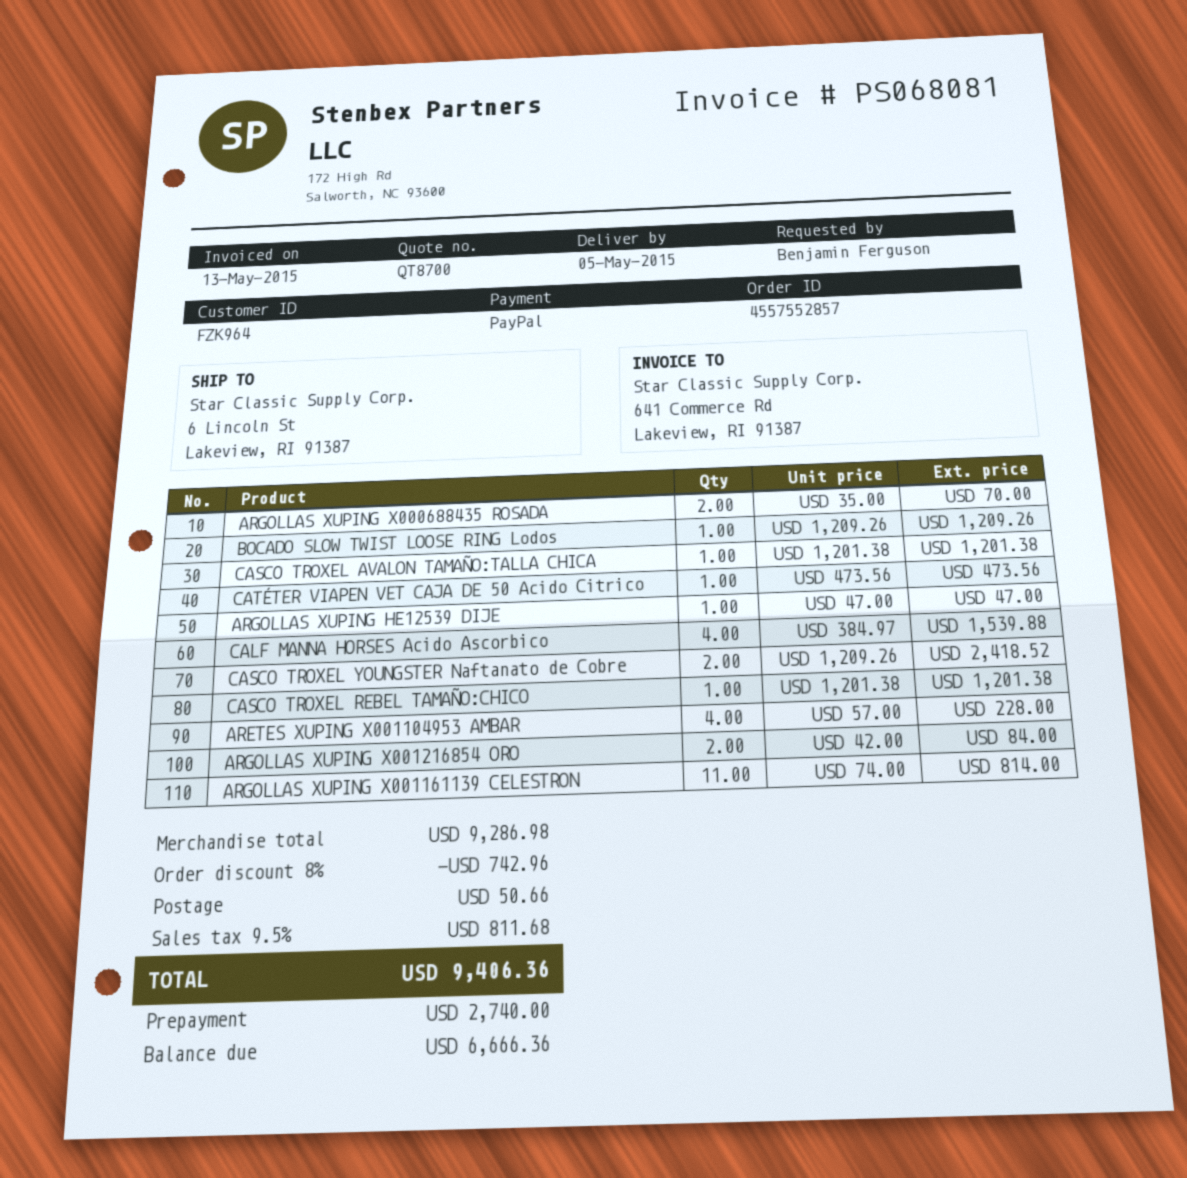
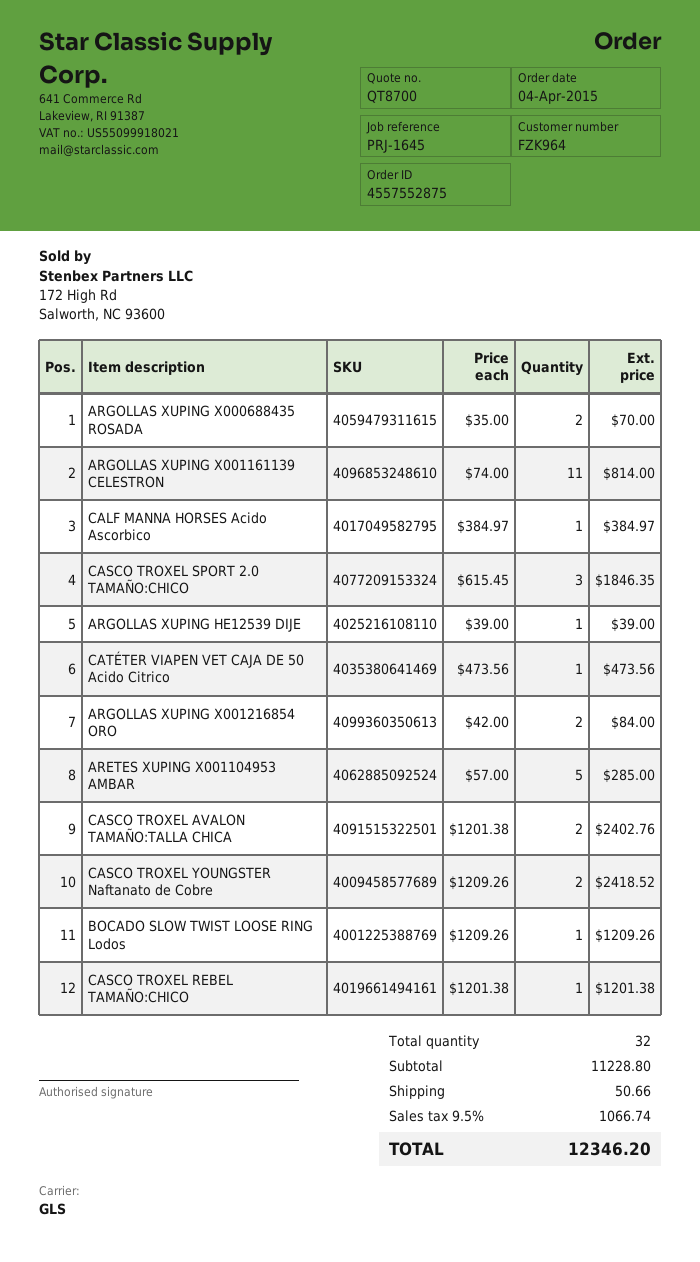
order number: 4557552857 -> 4557552875
CASCO TROXEL AVALON TAMAÑO:TALLA CHICA: 1 x 1201.38 = 1201.38 -> 2 x 1201.38 = 2402.76
ARGOLLAS XUPING HE12539 DIJE: 1 x 47.00 = 47.00 -> 1 x 39.00 = 39.00
CALF MANNA HORSES Acido Ascorbico: 4 x 384.97 = 1539.88 -> 1 x 384.97 = 384.97
ARETES XUPING X001104953 AMBAR: 4 x 57.00 = 228.00 -> 5 x 57.00 = 285.00
CASCO TROXEL SPORT 2.0 TAMAÑO:CHICO: none -> 3 x 615.45 = 1846.35
subtotal: 9286.98 -> 11228.80
discount: 8% = 742.96 -> none
tax: 9.5% = 811.68 -> 9.5% = 1066.74
total: 9406.36 -> 12346.20

